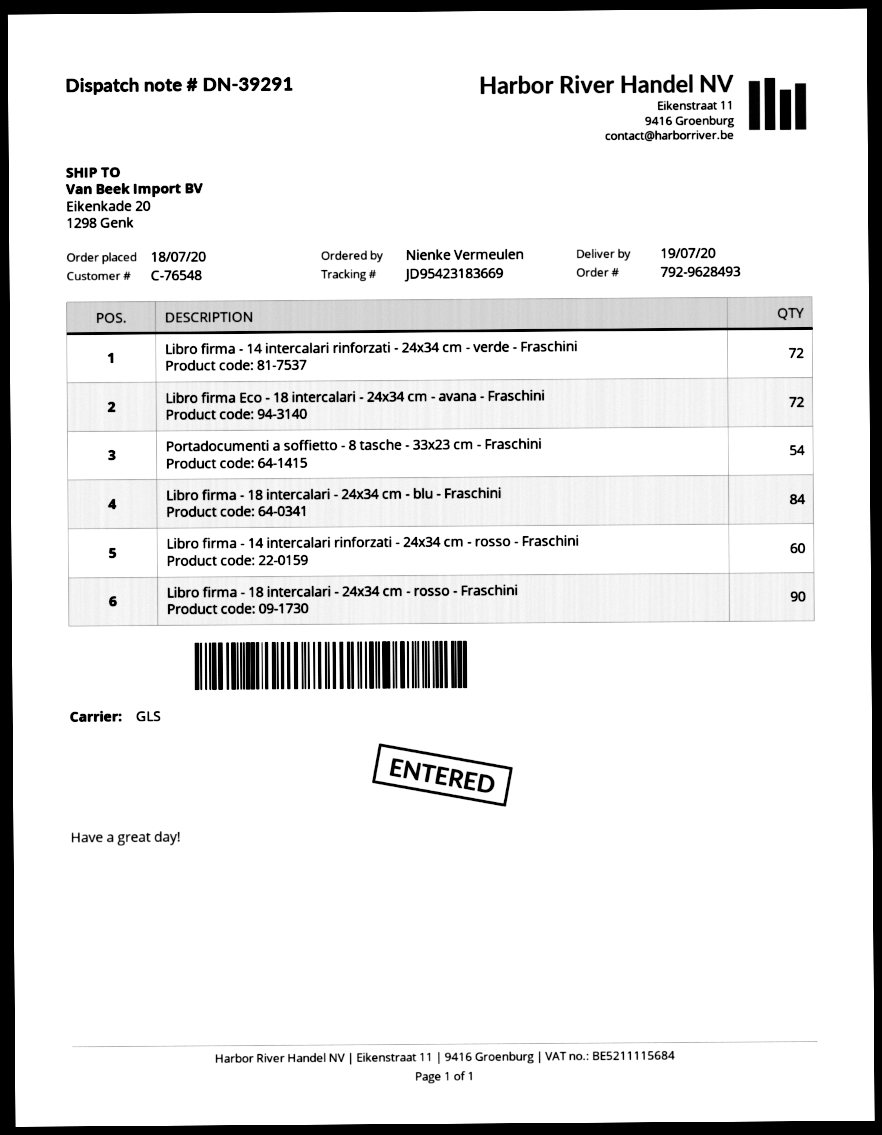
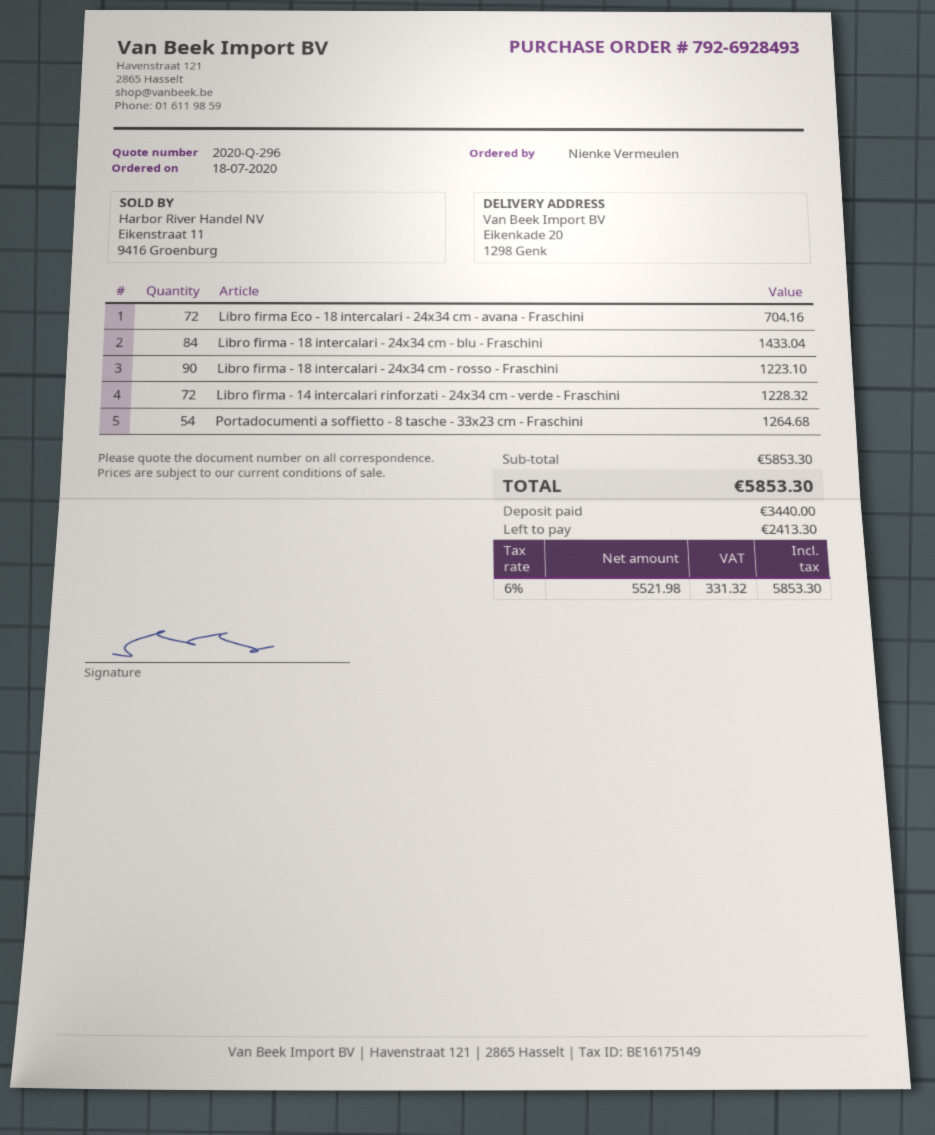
order number: 792-9628493 -> 792-6928493
Libro firma - 14 intercalari rinforzati - 24x34 cm - rosso - Fraschini: 60 -> none

